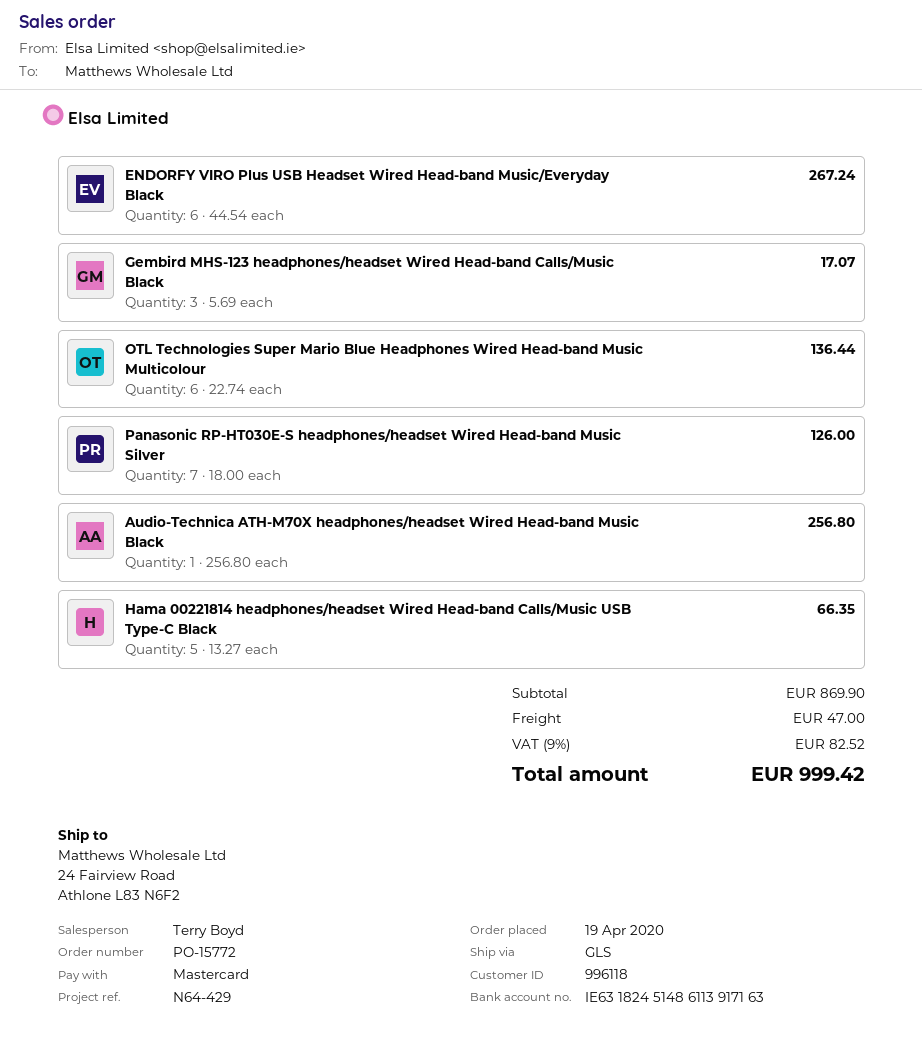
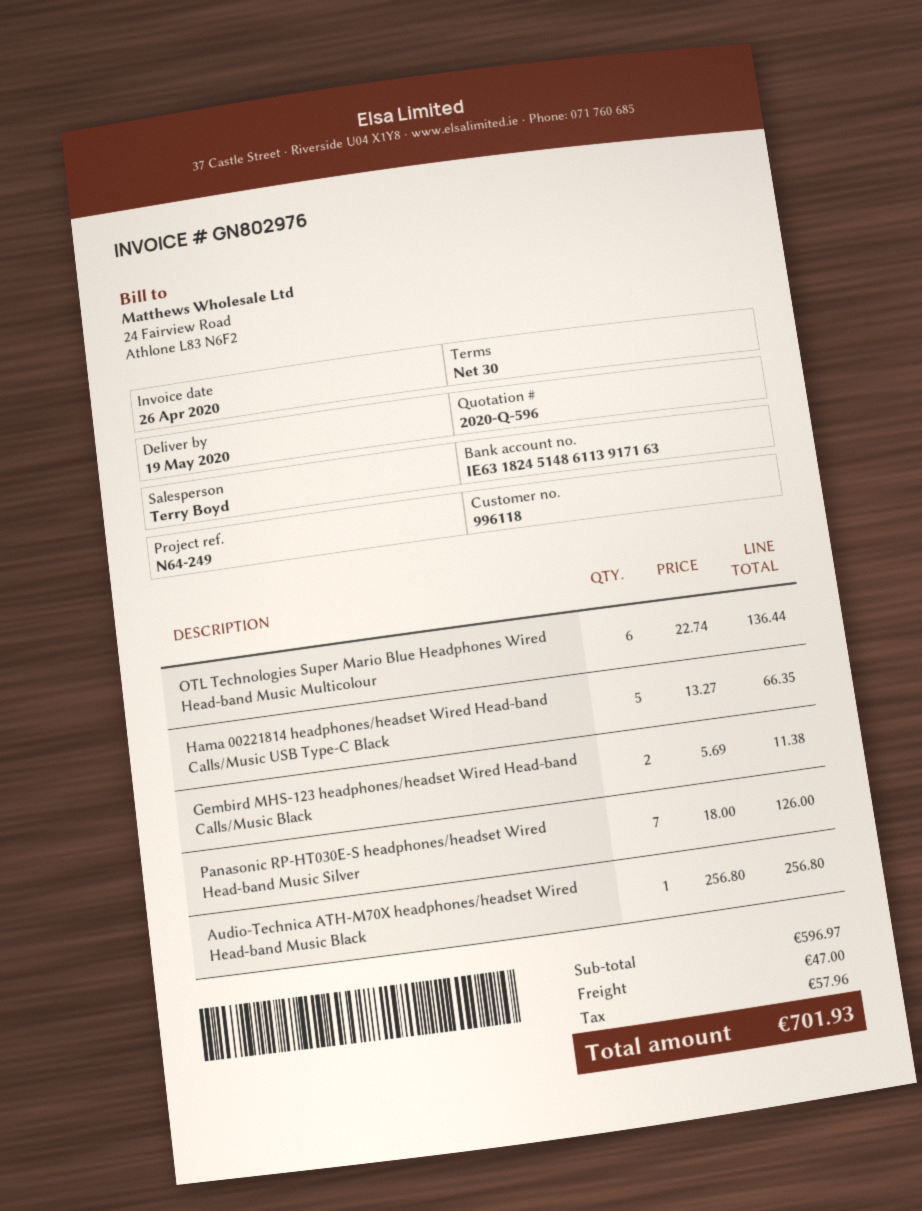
reference: N64-429 -> N64-249
ENDORFY VIRO Plus USB Headset Wired Head-band Music/Everyday Black: 6 x 44.54 = 267.24 -> none
Gembird MHS-123 headphones/headset Wired Head-band Calls/Music Black: 3 x 5.69 = 17.07 -> 2 x 5.69 = 11.38
subtotal: 869.90 -> 596.97
tax: 82.52 -> 57.96
total: 999.42 -> 701.93

